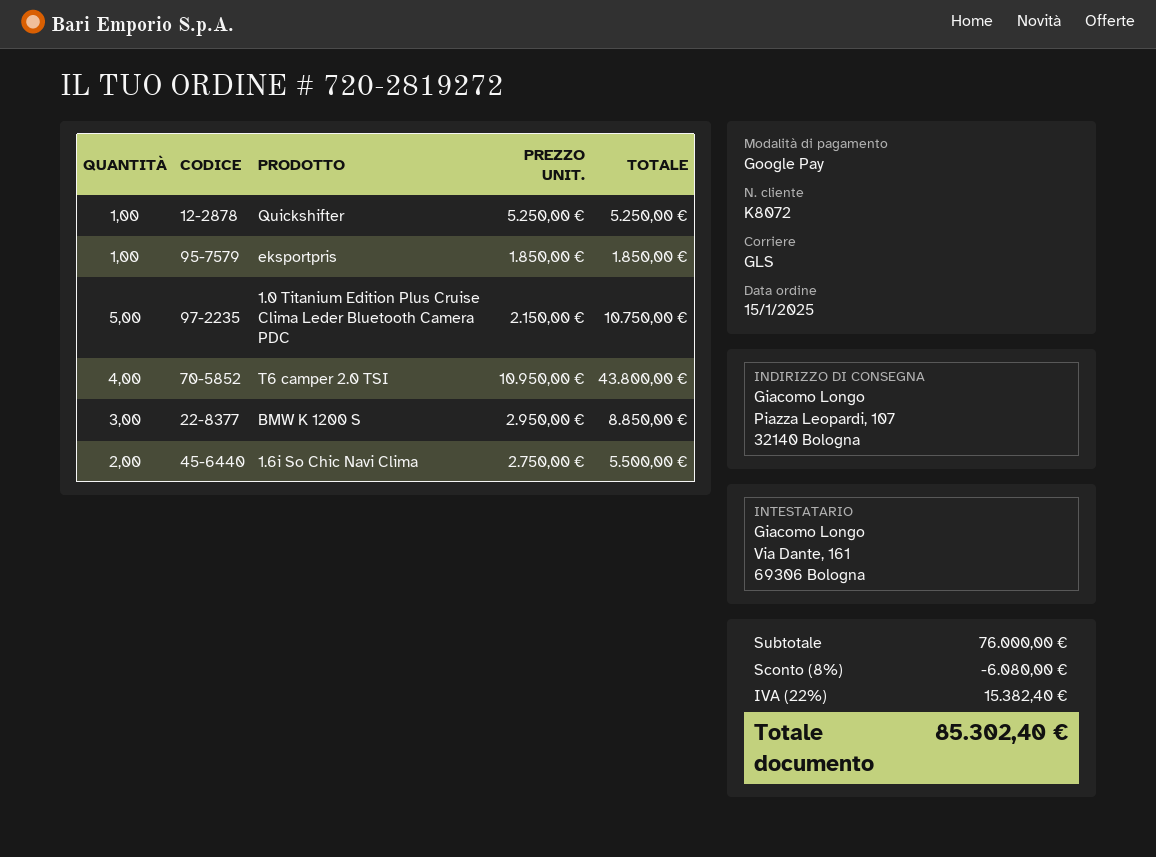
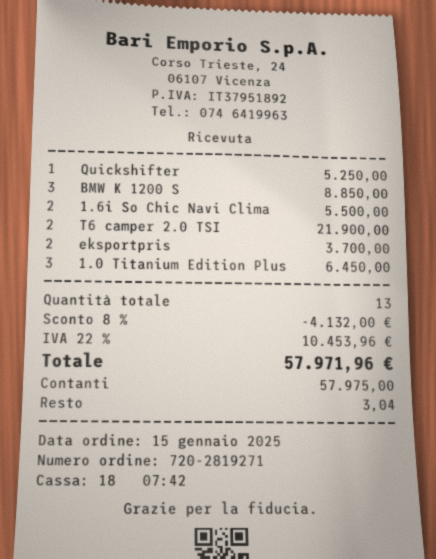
order number: 720-2819272 -> 720-2819271
payment method: Google Pay -> cash
eksportpris: 1 for 1850.00 -> 2 for 3700.00
1.0 Titanium Edition Plus Cruise Clima Leder Bluetooth Camera PDC: 5 for 10750.00 -> 3 for 6450.00
T6 camper 2.0 TSI: 4 for 43800.00 -> 2 for 21900.00
discount: 8% = 6080.00 -> 8% = 4132.00
tax: 22% = 15382.40 -> 22% = 10453.96
total: 85302.40 -> 57971.96

